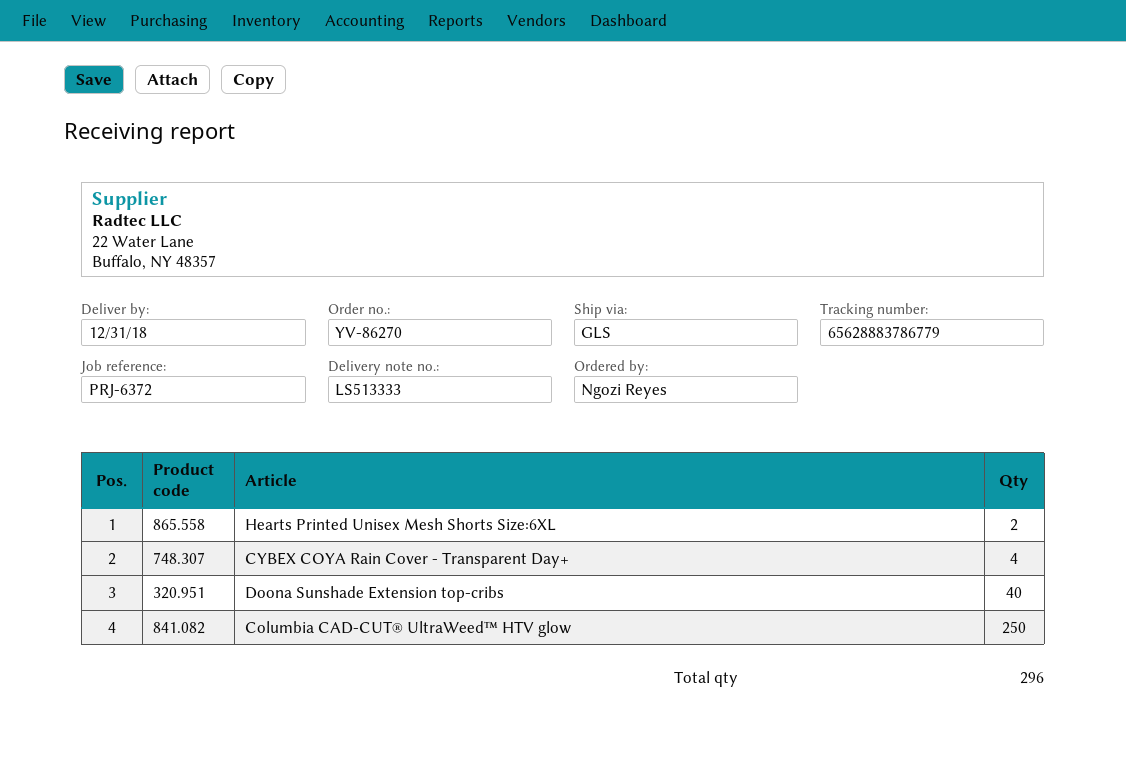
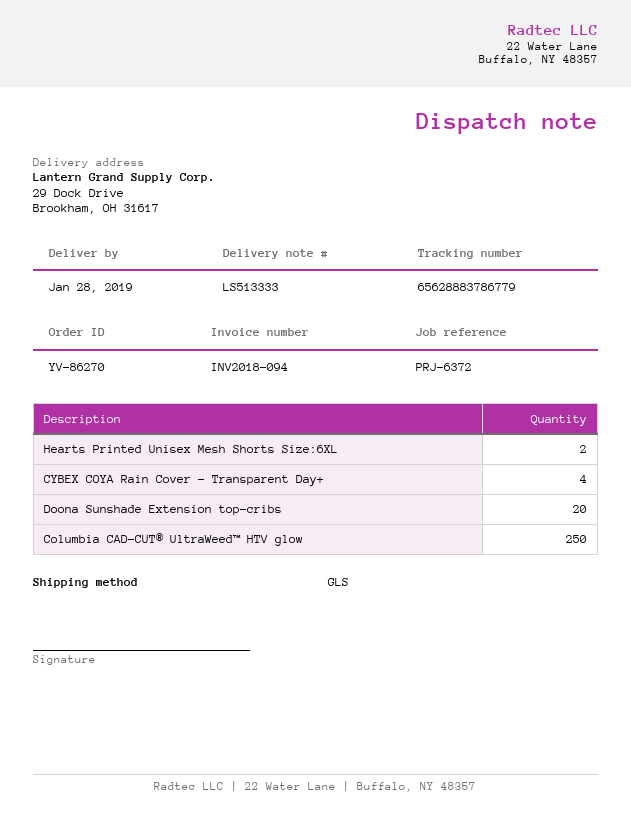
delivery date: 2018-12-31 -> 2019-01-28
Doona Sunshade Extension top-cribs: 40 -> 20

